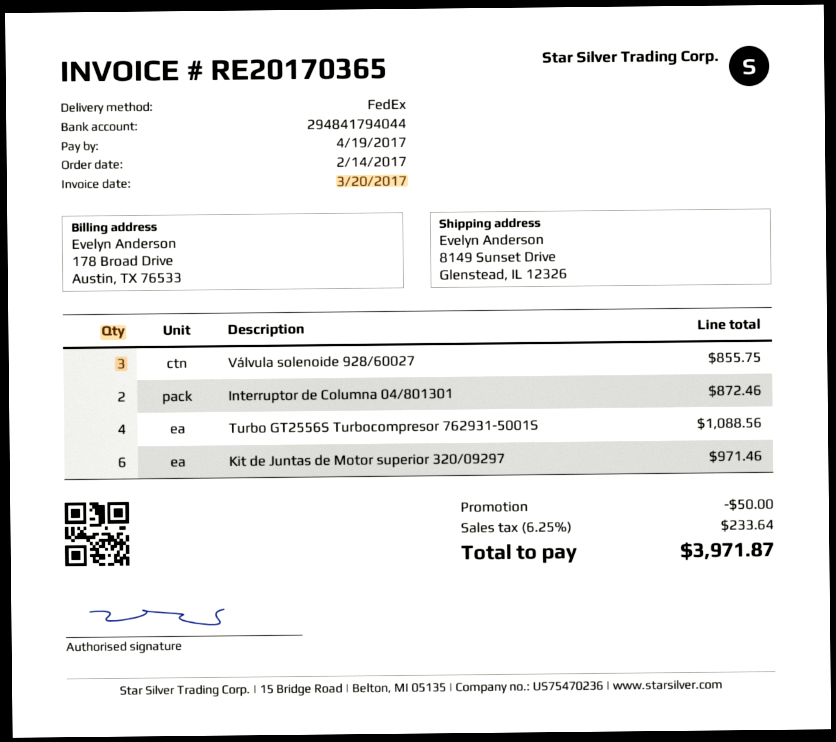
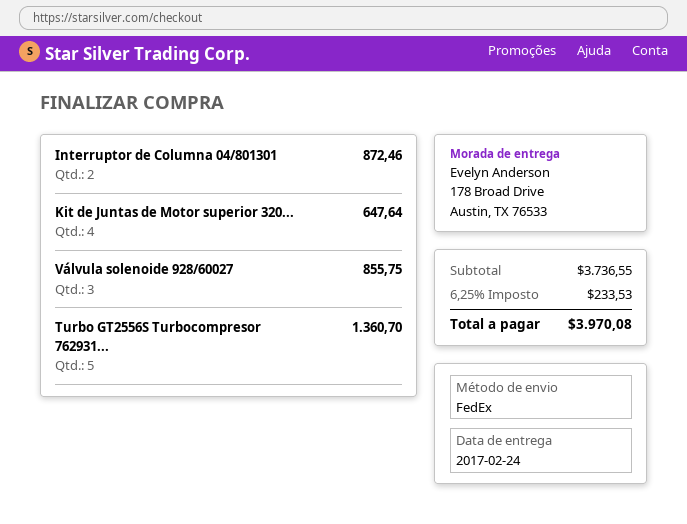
ship to: 8149 Sunset Drive, Glenstead, IL 12326 -> 178 Broad Drive, Austin, TX 76533
Turbo GT2556S Turbocompresor 762931-5001S: 4 for 1088.56 -> 5 for 1360.70
Kit de Juntas de Motor superior 320/09297: 6 for 971.46 -> 4 for 647.64
discount: 50.00 -> none
tax: 6.25% = 233.64 -> 6.25% = 233.53
total: 3971.87 -> 3970.08

